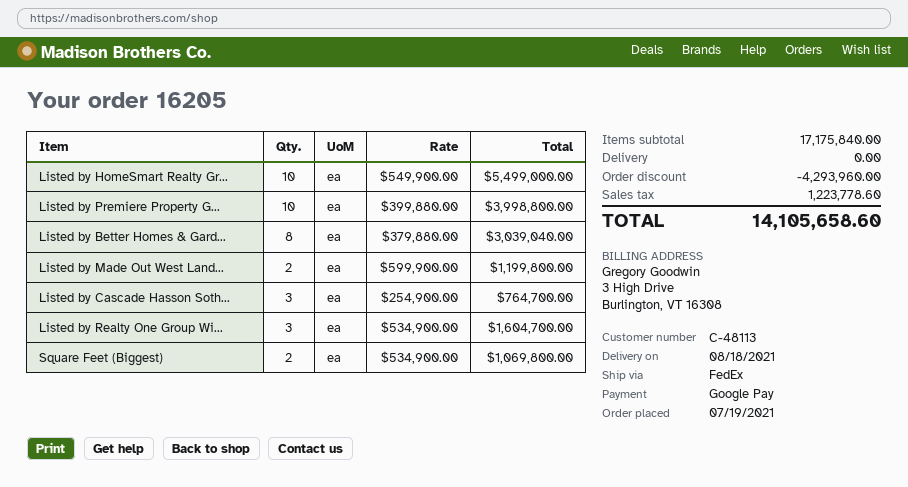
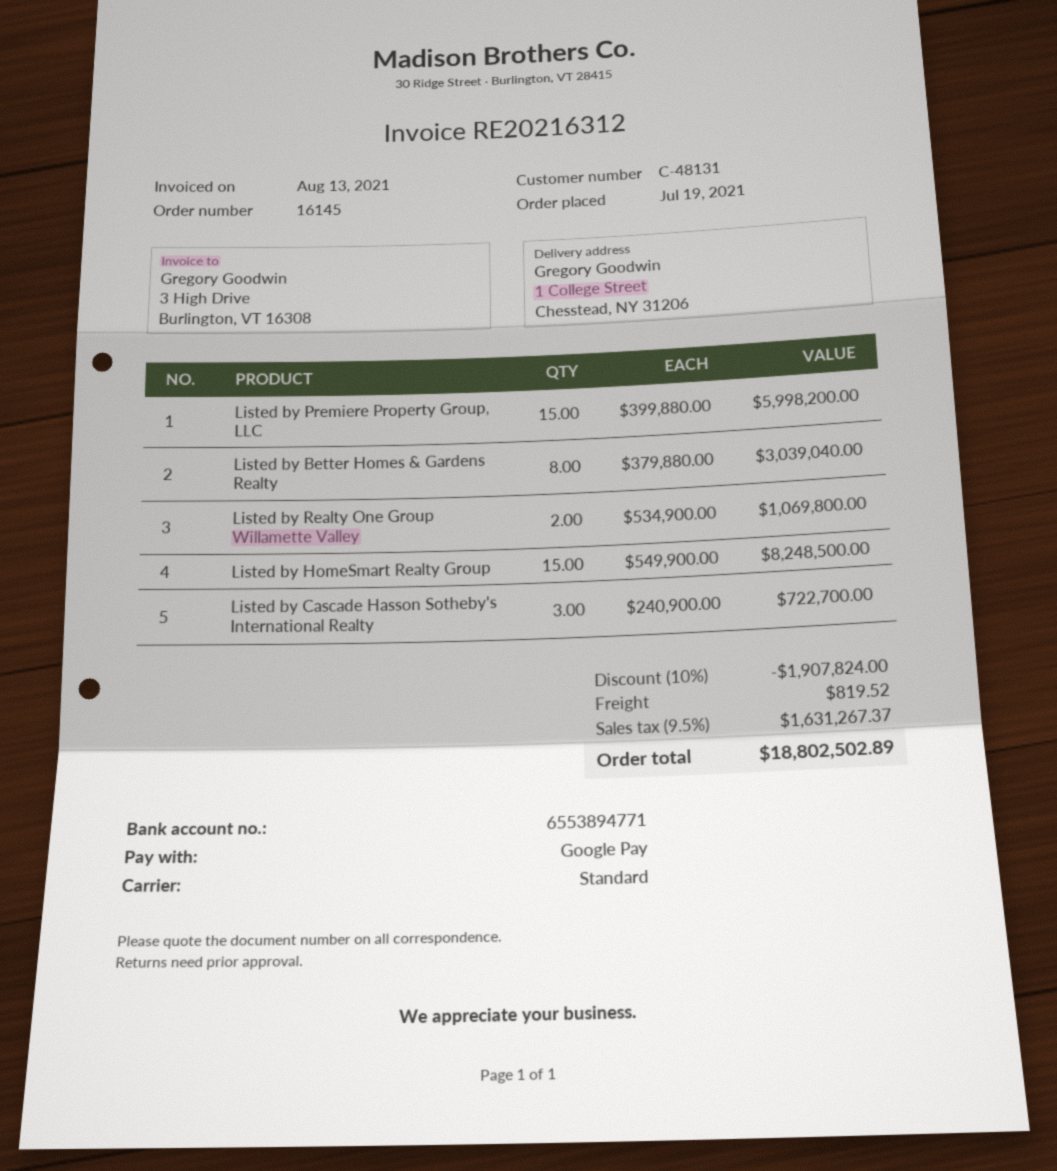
order number: 16205 -> 16145
customer number: C-48113 -> C-48131
shipping method: FedEx -> standard
Listed by HomeSmart Realty Gr...: 10 x 549900.00 = 5499000.00 -> 15 x 549900.00 = 8248500.00
Listed by Premiere Property G...: 10 x 399880.00 = 3998800.00 -> 15 x 399880.00 = 5998200.00
Listed by Made Out West Land...: 2 x 599900.00 = 1199800.00 -> none
Listed by Cascade Hasson Soth...: 3 x 254900.00 = 764700.00 -> 3 x 240900.00 = 722700.00
Listed by Realty One Group Wi...: 3 x 534900.00 = 1604700.00 -> 2 x 534900.00 = 1069800.00
Square Feet (Biggest): 2 x 534900.00 = 1069800.00 -> none
discount: 4293960.00 -> 1907824.00
shipping: 0.00 -> 819.52
tax: 1223778.60 -> 1631267.37
total: 14105658.60 -> 18802502.89

